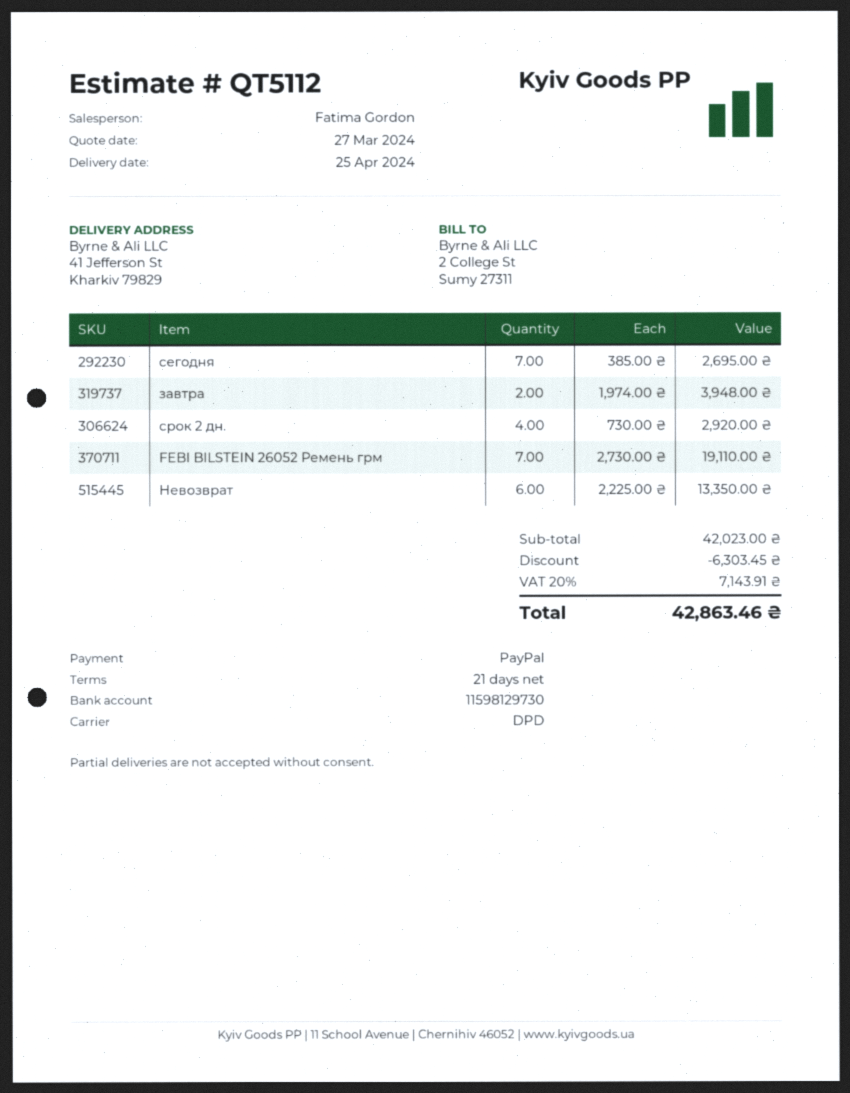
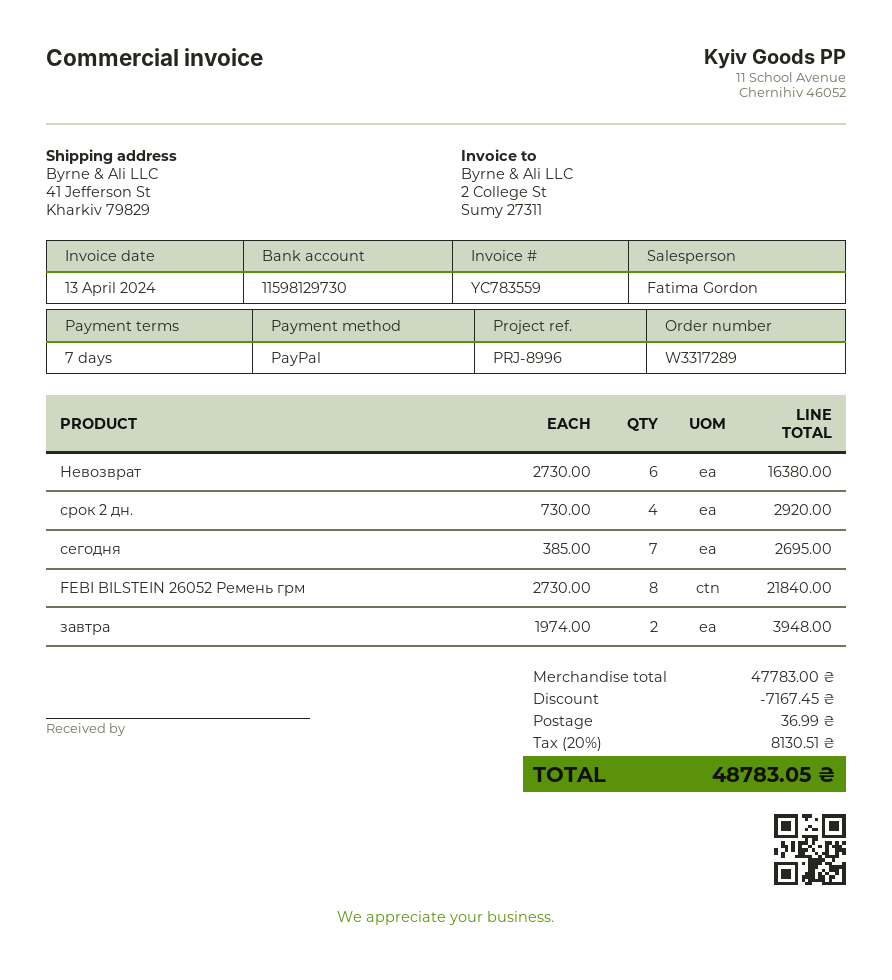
payment terms: 21 days -> 7 days
FEBI BILSTEIN 26052 Ремень грм: 7 x 2730.00 = 19110.00 -> 8 x 2730.00 = 21840.00
Невозврат: 6 x 2225.00 = 13350.00 -> 6 x 2730.00 = 16380.00
subtotal: 42023.00 -> 47783.00
discount: 6303.45 -> 7167.45
shipping: none -> 36.99
tax: 20% = 7143.91 -> 20% = 8130.51
total: 42863.46 -> 48783.05

